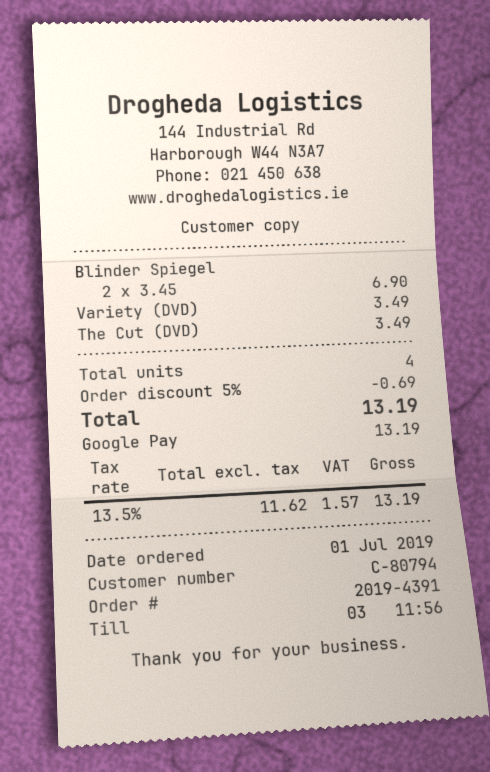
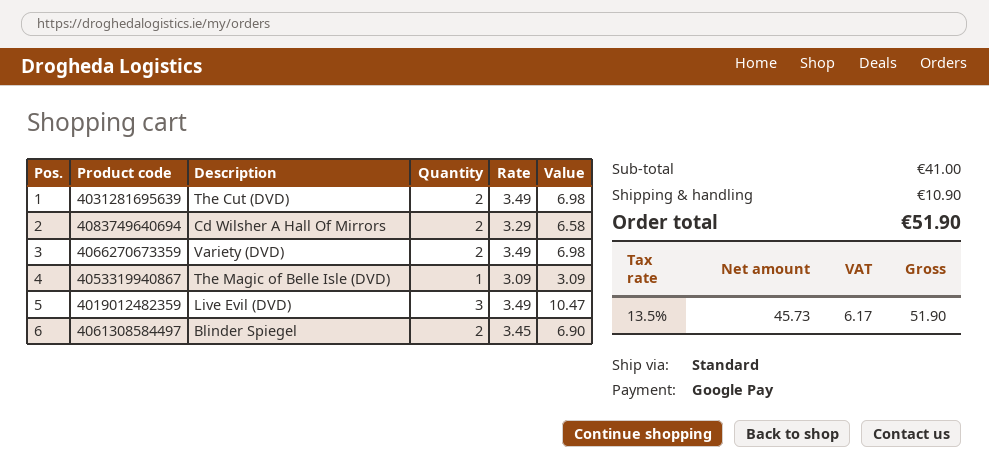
Variety (DVD): 1 x 3.49 = 3.49 -> 2 x 3.49 = 6.98
The Cut (DVD): 1 x 3.49 = 3.49 -> 2 x 3.49 = 6.98
Cd Wilsher A Hall Of Mirrors: none -> 2 x 3.29 = 6.58
The Magic of Belle Isle (DVD): none -> 1 x 3.09 = 3.09
Live Evil (DVD): none -> 3 x 3.49 = 10.47
discount: 5% = 0.69 -> none
shipping: none -> 10.90
net: 11.62 -> 45.73
tax: 13.5% = 1.57 -> 13.5% = 6.17
total: 13.19 -> 51.90

